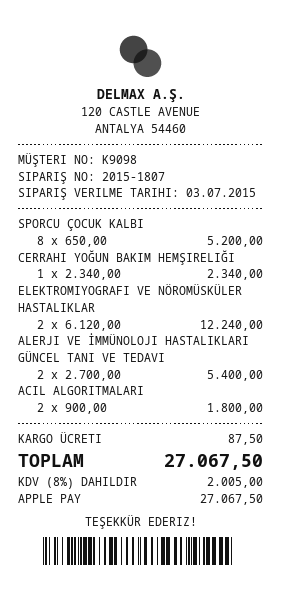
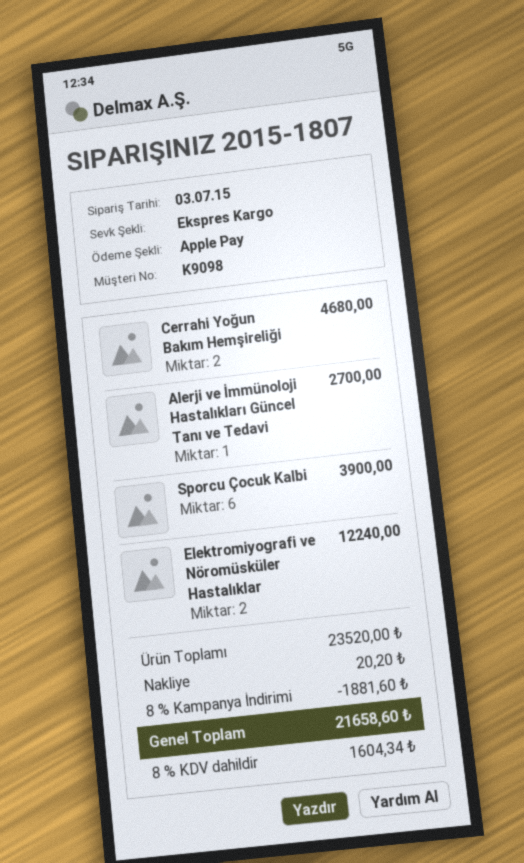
SPORCU ÇOCUK KALBI: 8 for 5200.00 -> 6 for 3900.00
CERRAHI YOĞUN BAKIM HEMŞIRELIĞI: 1 for 2340.00 -> 2 for 4680.00
ALERJI VE İMMÜNOLOJI HASTALIKLARI GÜNCEL TANI VE TEDAVI: 2 for 5400.00 -> 1 for 2700.00
ACIL ALGORITMALARI: 2 for 1800.00 -> none
discount: none -> 8% = 1881.60
shipping: 87.50 -> 20.20
tax: 8% = 2005.00 -> 8% = 1604.34
total: 27067.50 -> 21658.60

